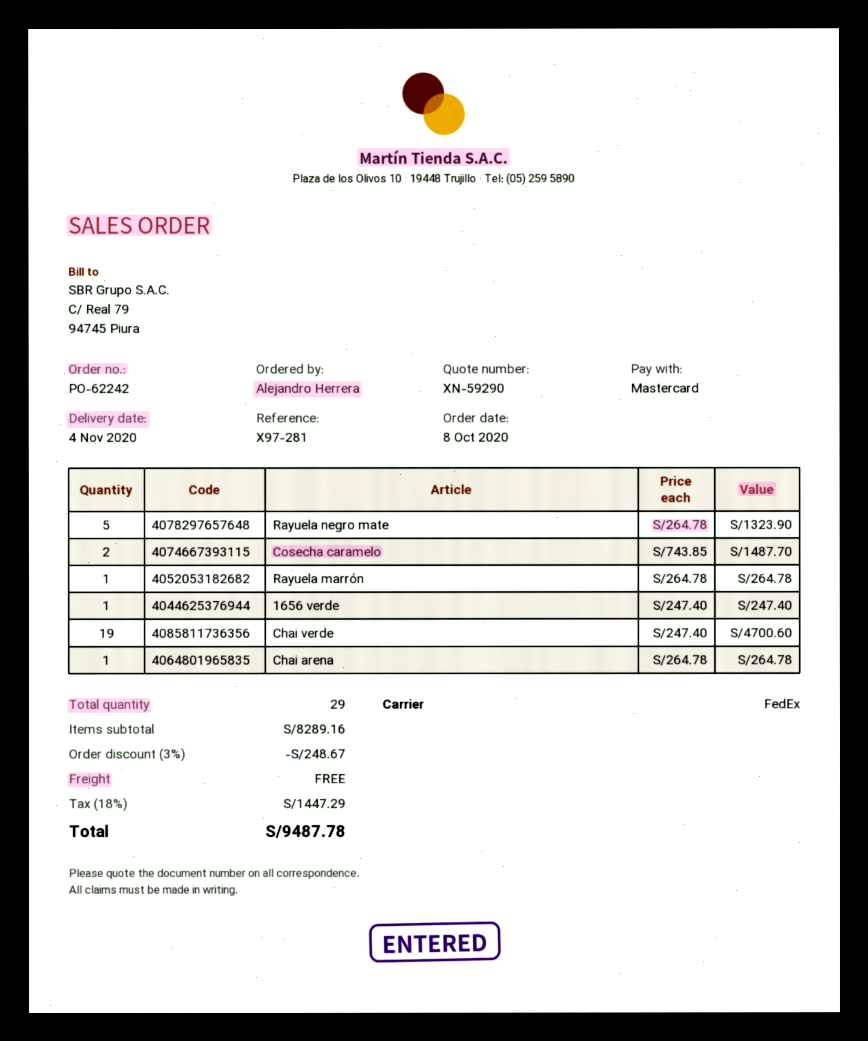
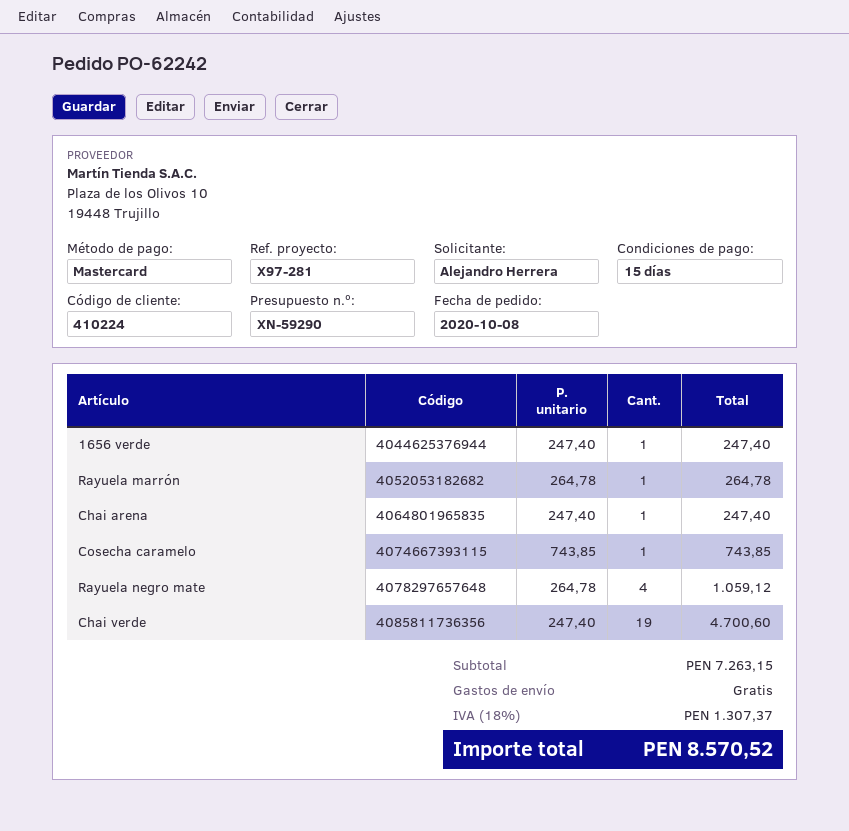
Rayuela negro mate: 5 x 264.78 = 1323.90 -> 4 x 264.78 = 1059.12
Cosecha caramelo: 2 x 743.85 = 1487.70 -> 1 x 743.85 = 743.85
Chai arena: 1 x 264.78 = 264.78 -> 1 x 247.40 = 247.40
subtotal: 8289.16 -> 7263.15
discount: 3% = 248.67 -> none
tax: 18% = 1447.29 -> 18% = 1307.37
total: 9487.78 -> 8570.52

